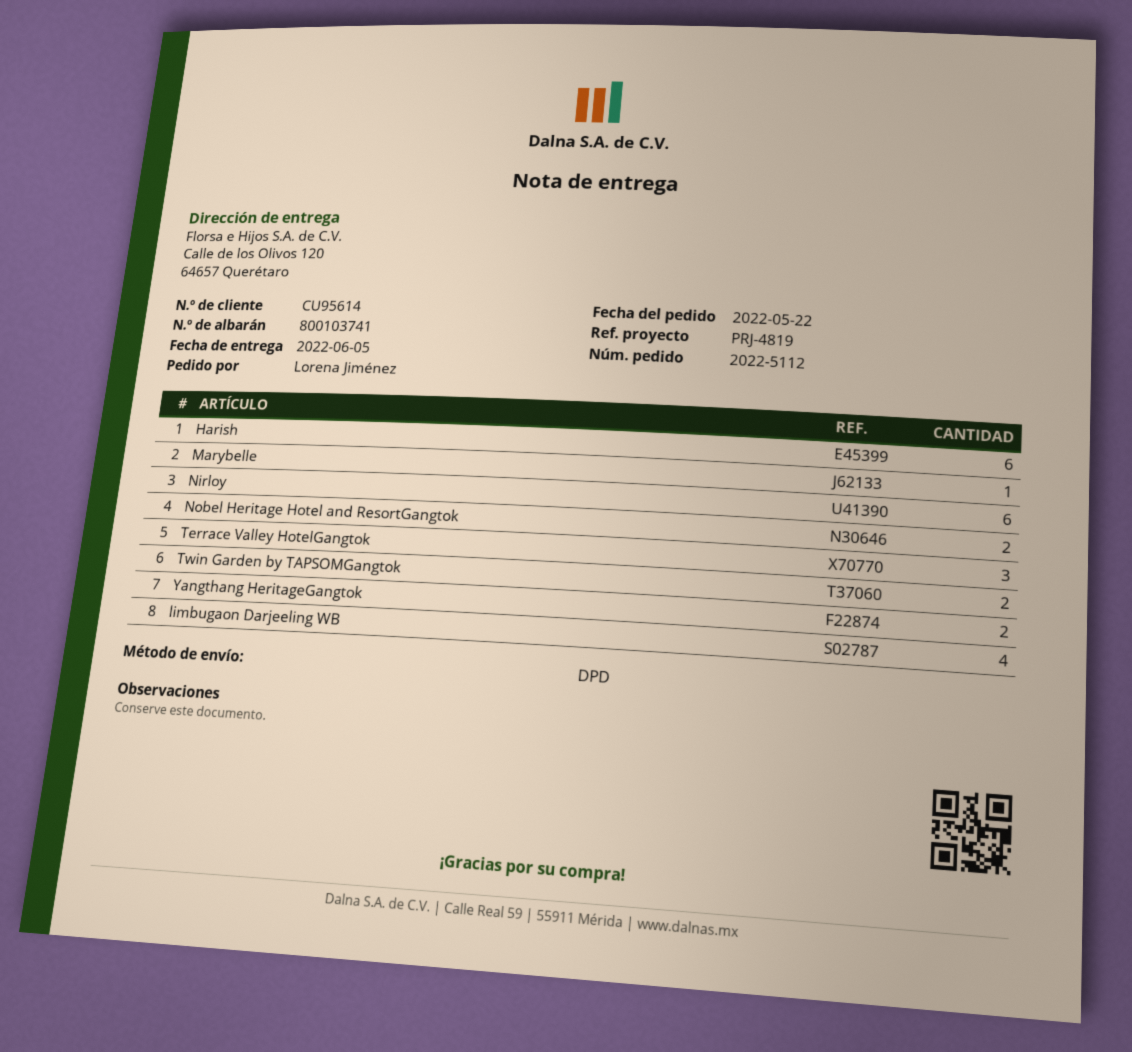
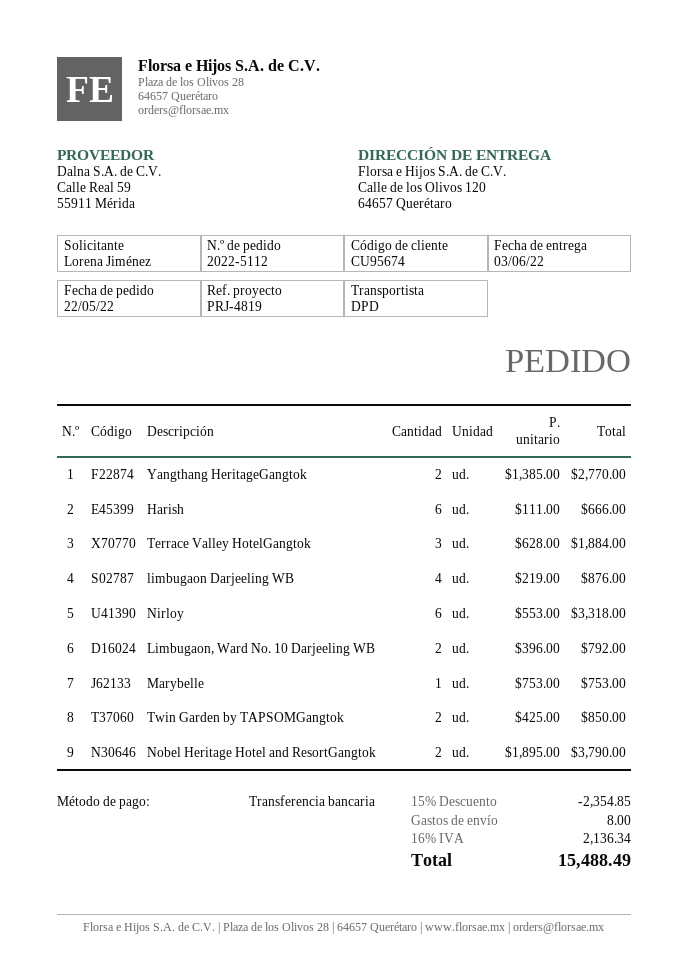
delivery date: 2022-06-05 -> 2022-06-03
customer number: CU95614 -> CU95674
Limbugaon, Ward No. 10 Darjeeling WB: none -> 2

